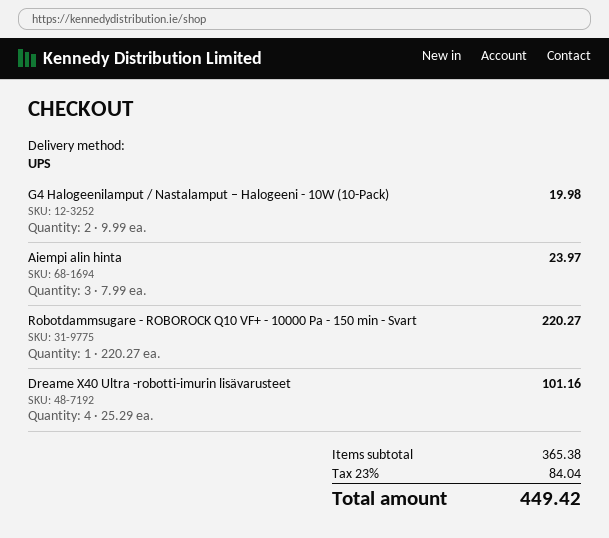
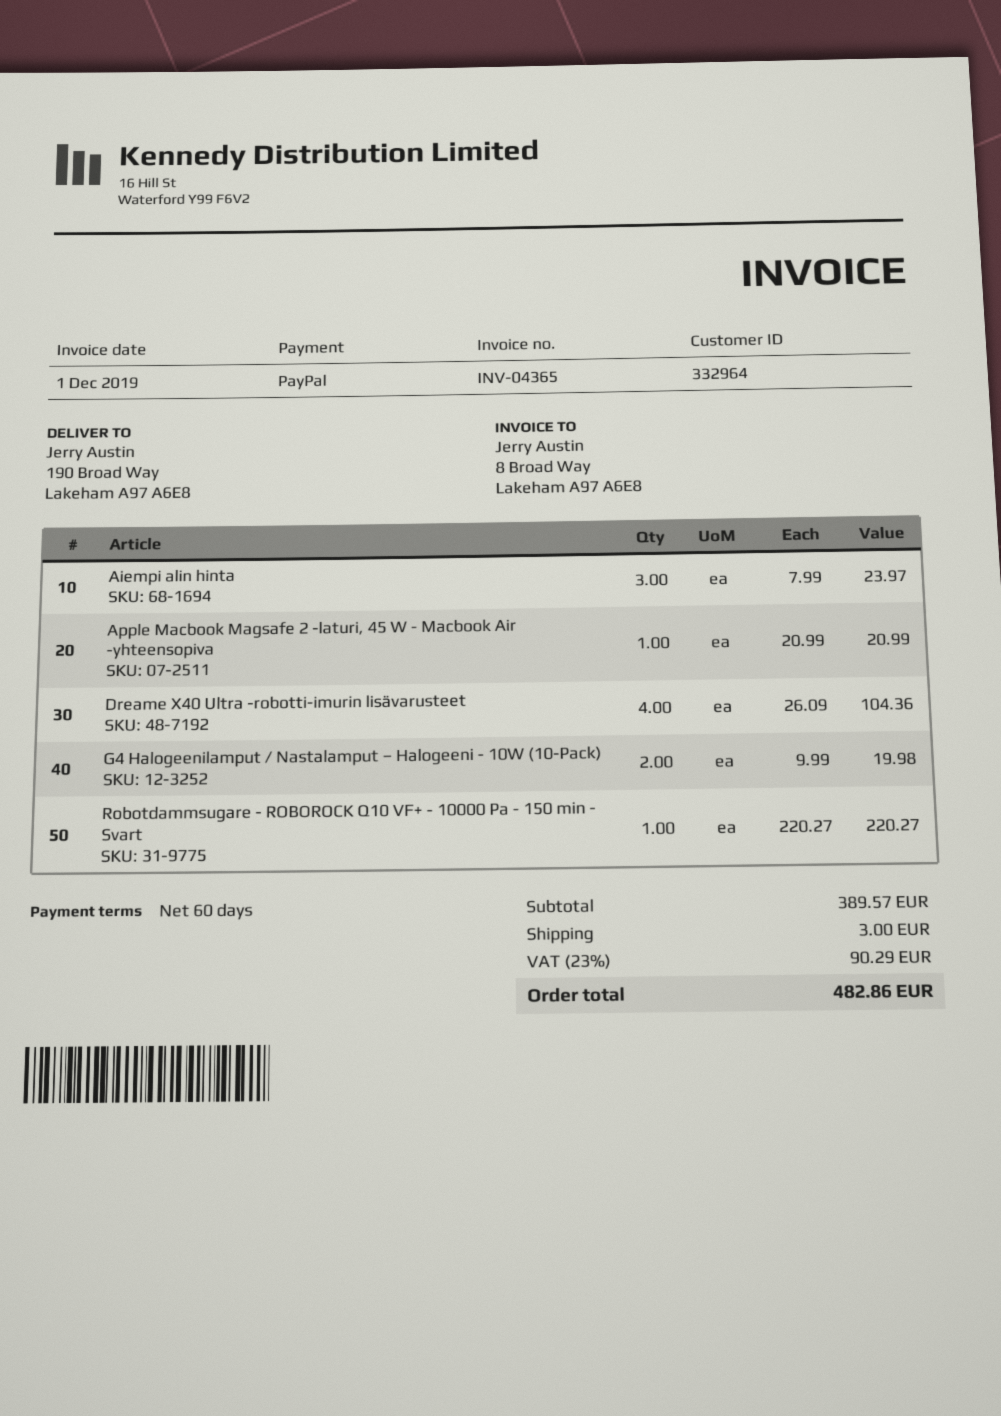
Dreame X40 Ultra -robotti-imurin lisävarusteet: 4 x 25.29 = 101.16 -> 4 x 26.09 = 104.36
Apple Macbook Magsafe 2 -laturi, 45 W - Macbook Air -yhteensopiva: none -> 1 x 20.99 = 20.99
subtotal: 365.38 -> 389.57
shipping: none -> 3.00
tax: 23% = 84.04 -> 23% = 90.29
total: 449.42 -> 482.86

